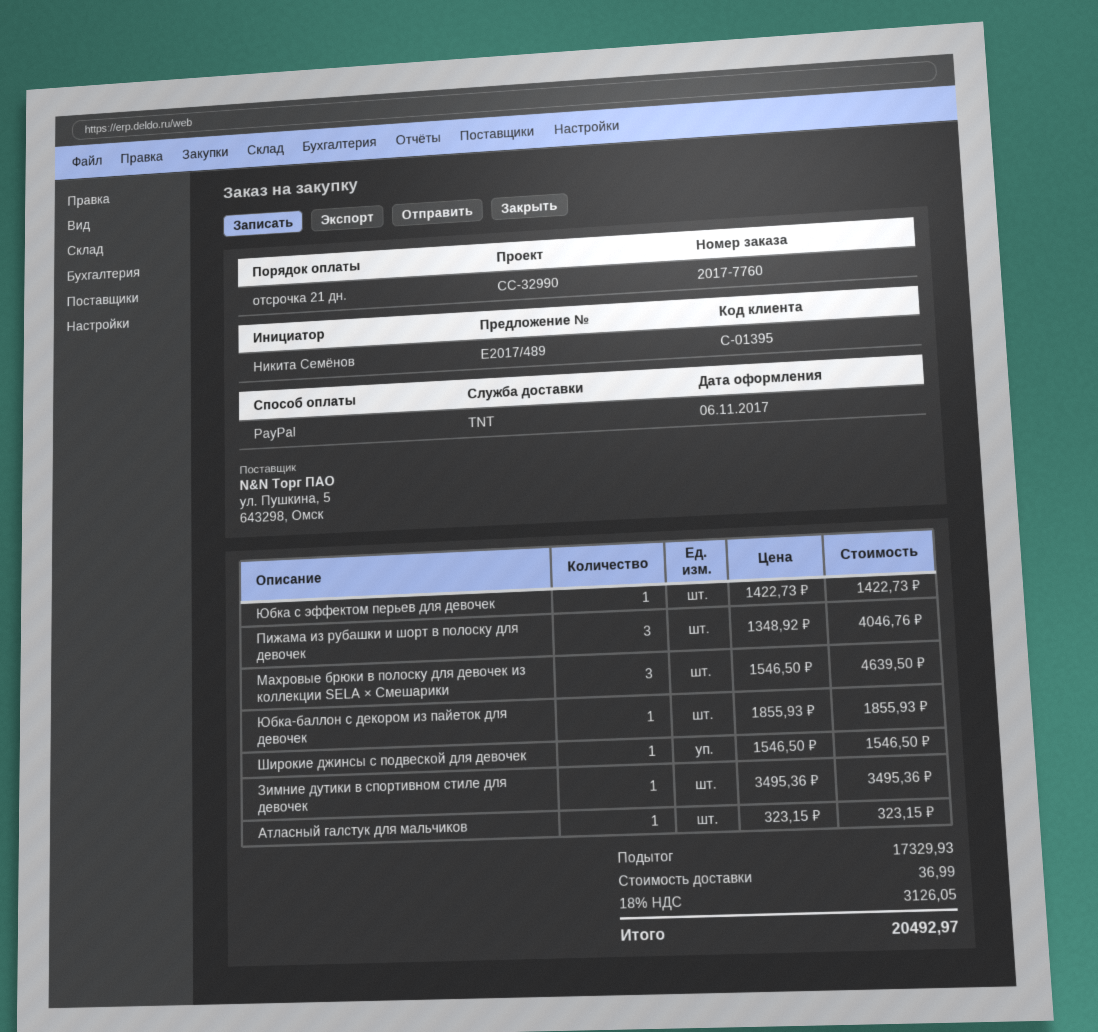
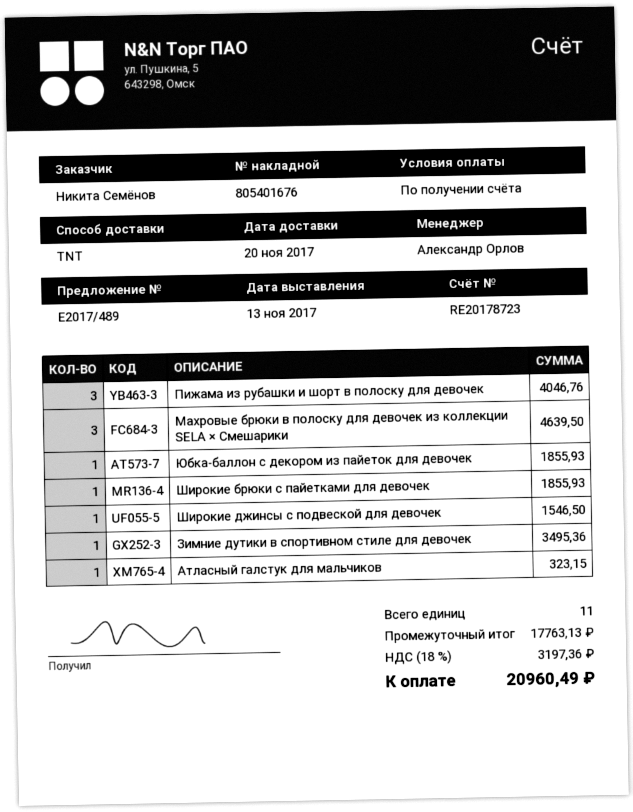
payment terms: 21 days -> on receipt
Юбка с эффектом перьев для девочек: 1 for 1422.73 -> none
Широкие брюки с пайетками для девочек: none -> 1 for 1855.93
subtotal: 17329.93 -> 17763.13
shipping: 36.99 -> none
tax: 18% = 3126.05 -> 18% = 3197.36
total: 20492.97 -> 20960.49

